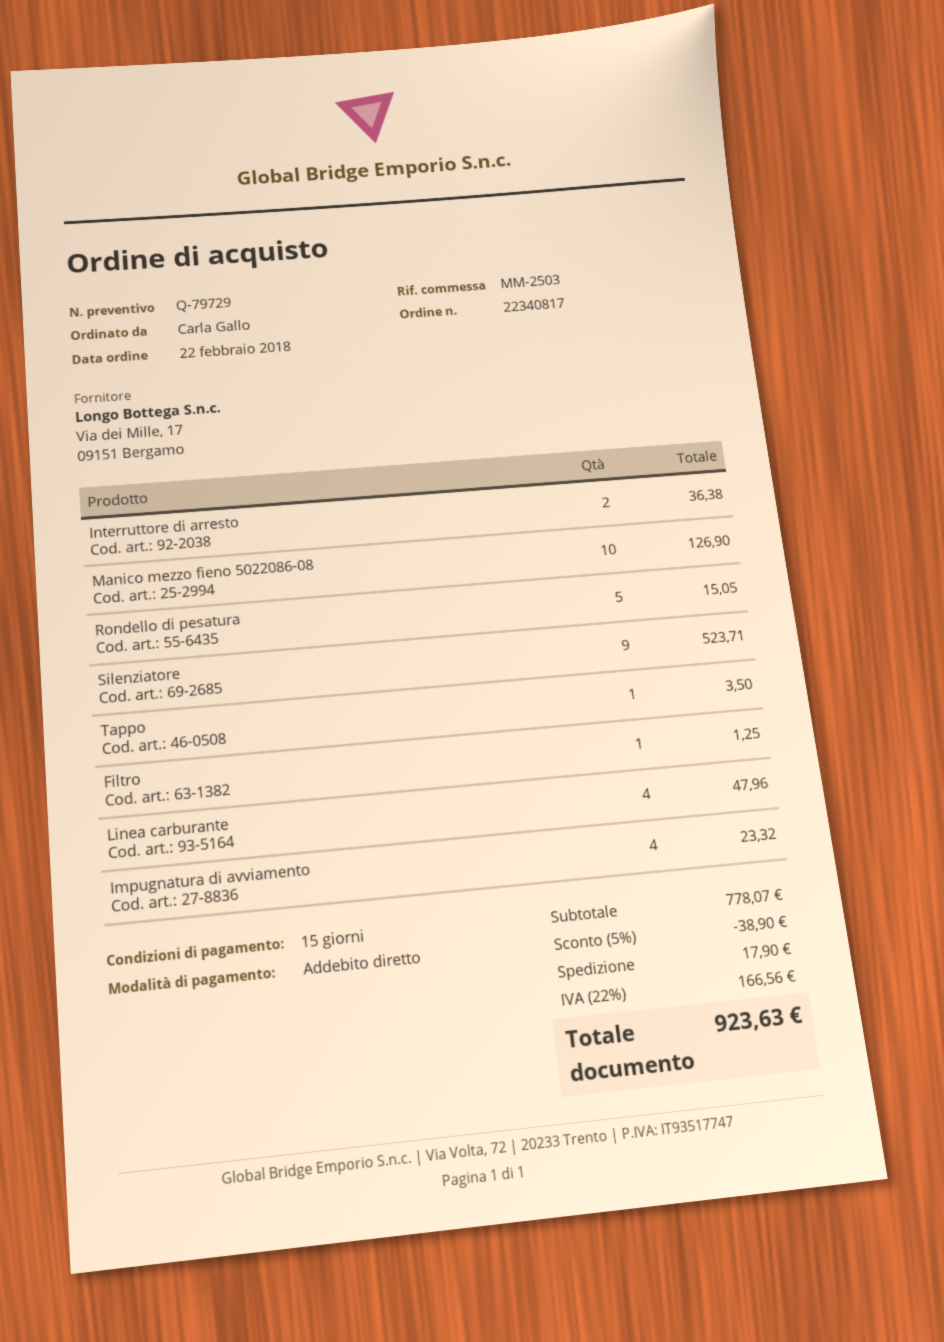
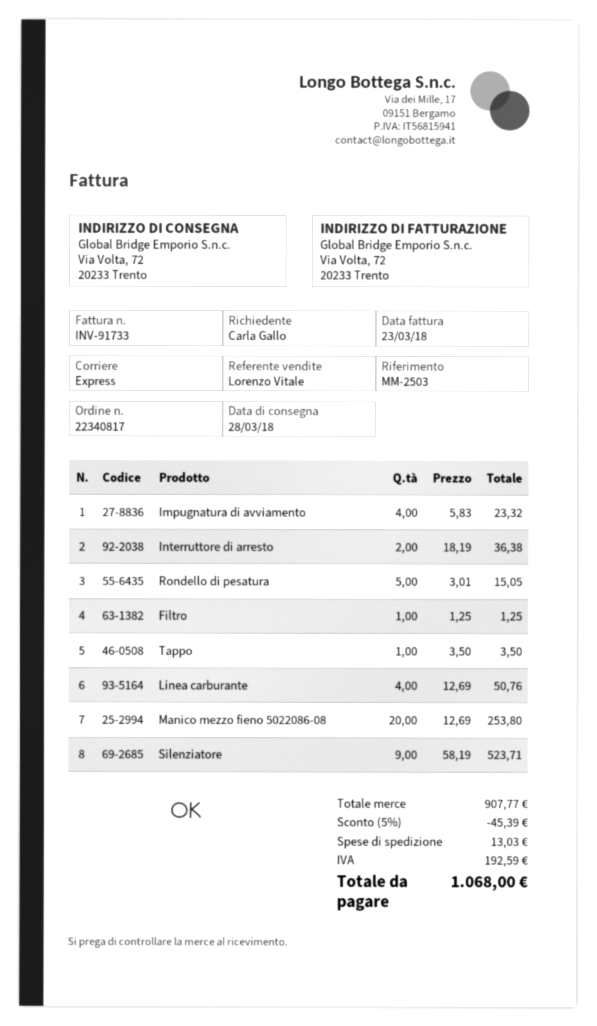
Manico mezzo fieno 5022086-08: 10 for 126.90 -> 20 for 253.80
Linea carburante: 4 for 47.96 -> 4 for 50.76
subtotal: 778.07 -> 907.77
discount: 5% = 38.90 -> 5% = 45.39
shipping: 17.90 -> 13.03
tax: 166.56 -> 192.59
total: 923.63 -> 1068.00

